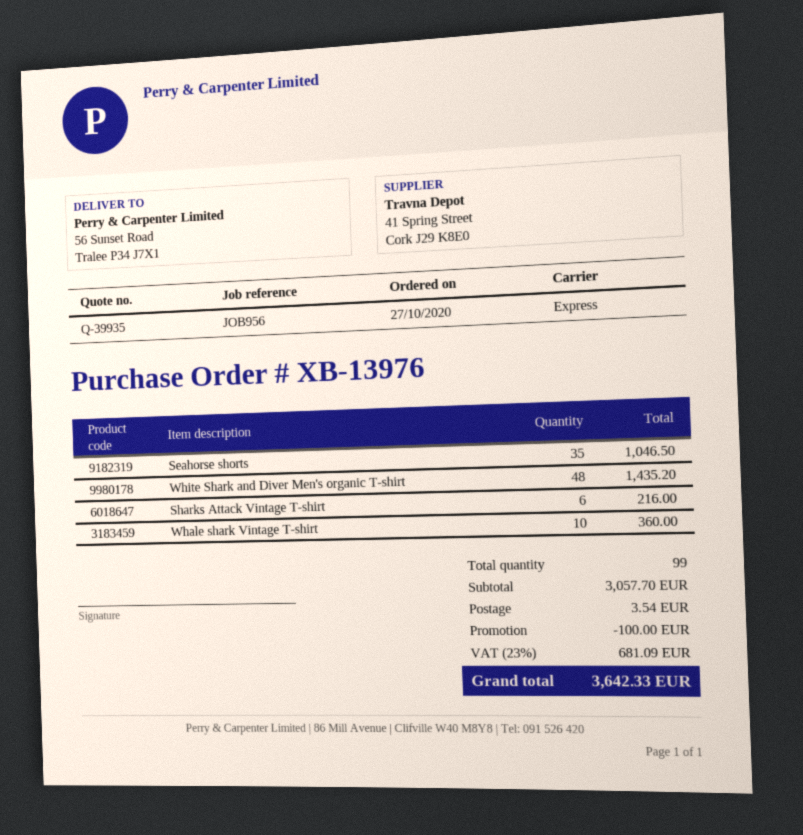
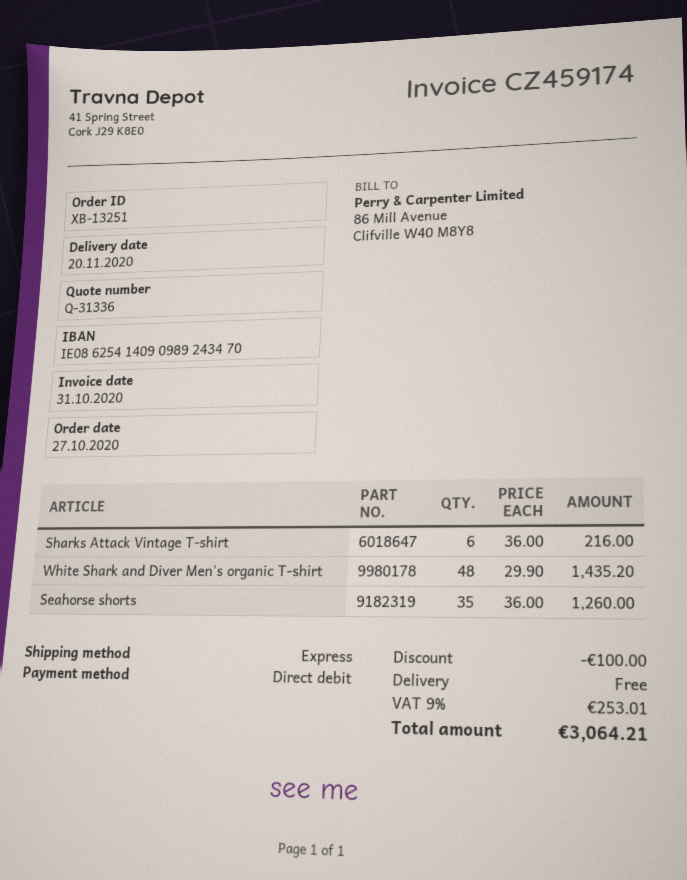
quote number: Q-39935 -> Q-31336
order number: XB-13976 -> XB-13251
Seahorse shorts: 35 for 1046.50 -> 35 for 1260.00
Whale shark Vintage T-shirt: 10 for 360.00 -> none
shipping: 3.54 -> 0.00
tax: 23% = 681.09 -> 9% = 253.01
total: 3642.33 -> 3064.21

